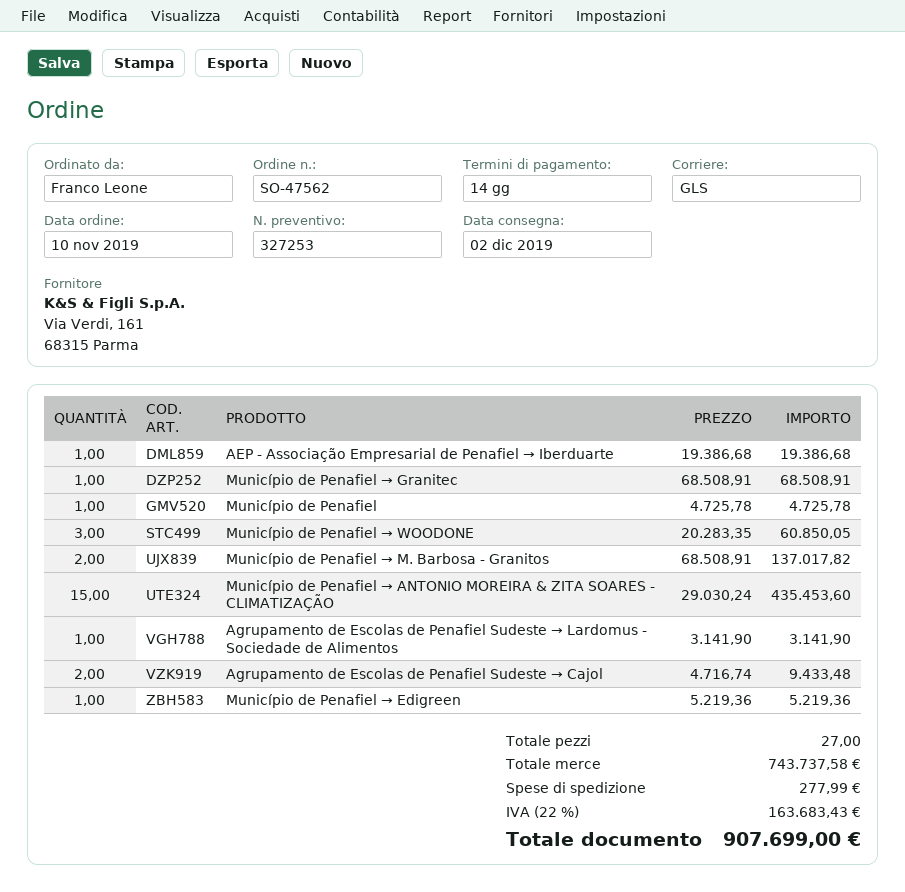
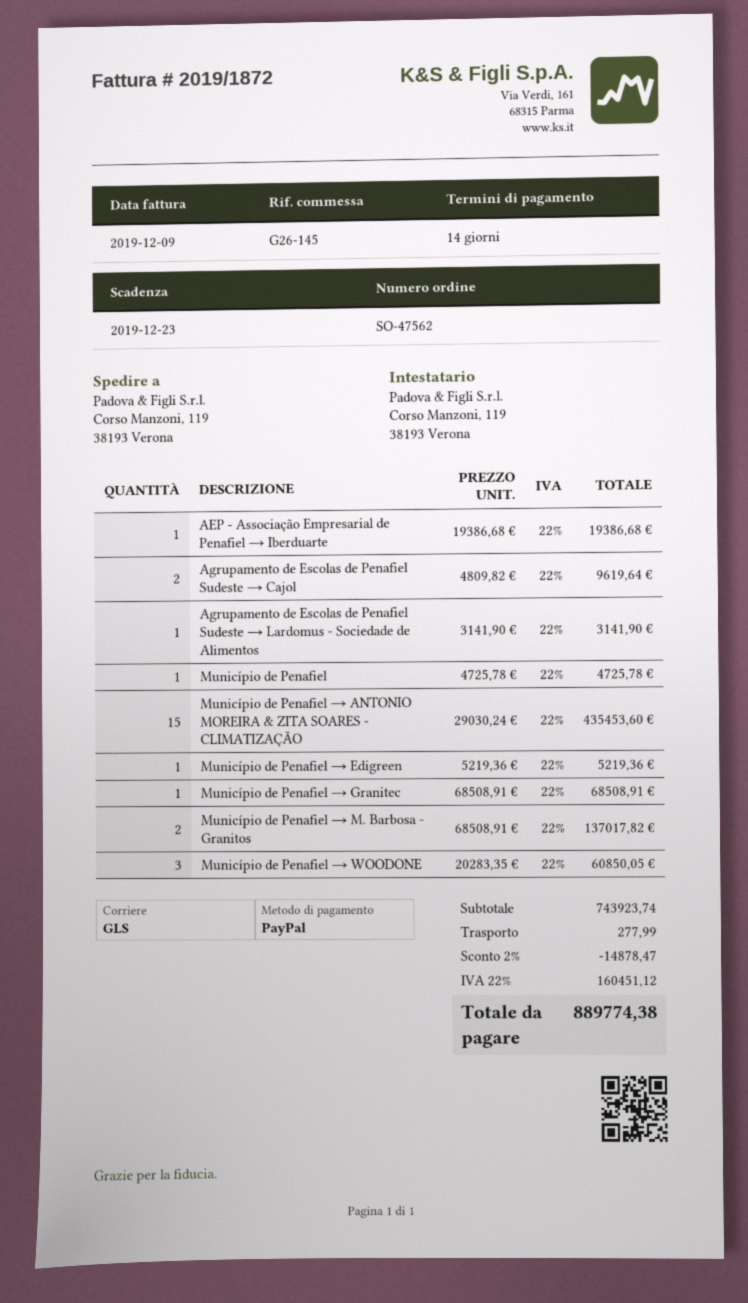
Agrupamento de Escolas de Penafiel Sudeste → Cajol: 2 x 4716.74 = 9433.48 -> 2 x 4809.82 = 9619.64
subtotal: 743737.58 -> 743923.74
discount: none -> 2% = 14878.47
tax: 22% = 163683.43 -> 22% = 160451.12
total: 907699.00 -> 889774.38

